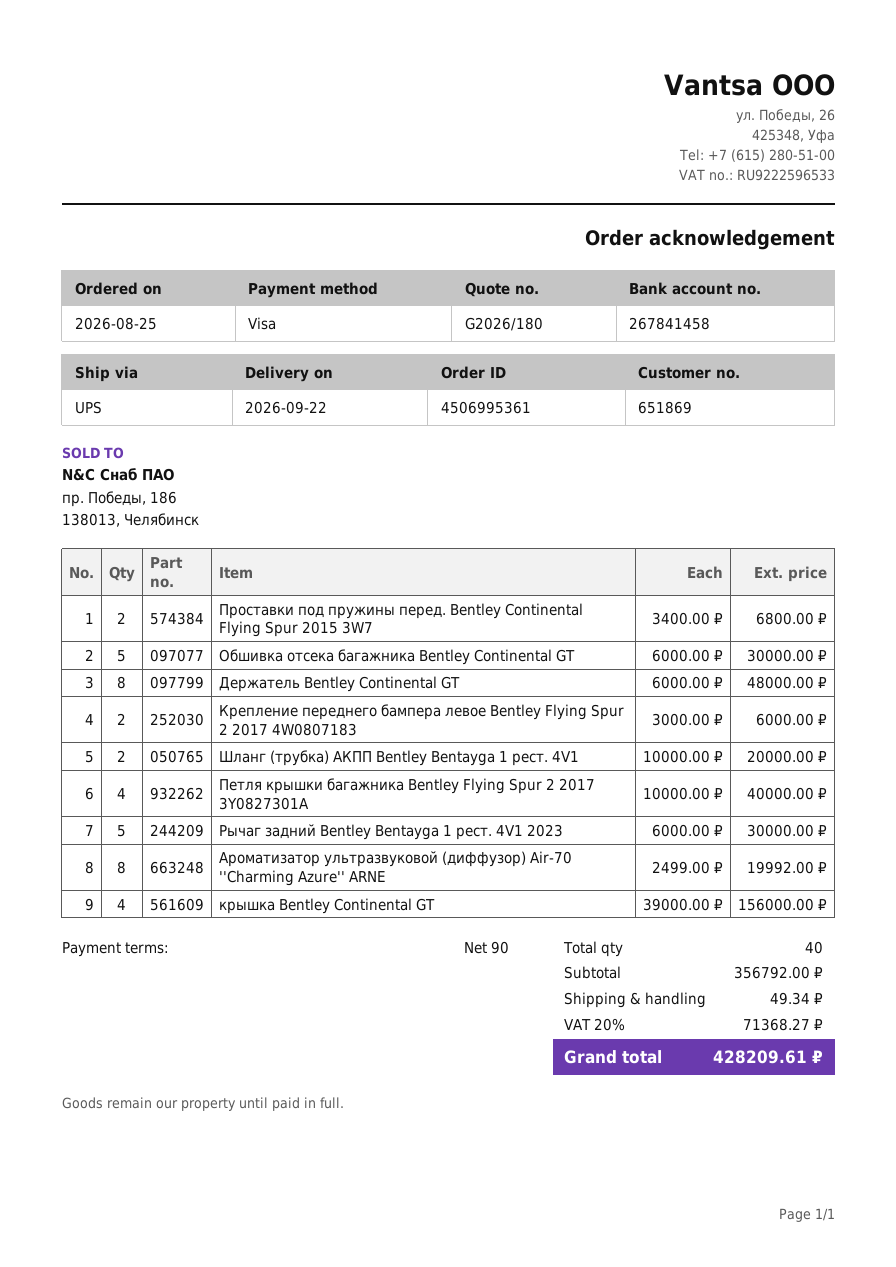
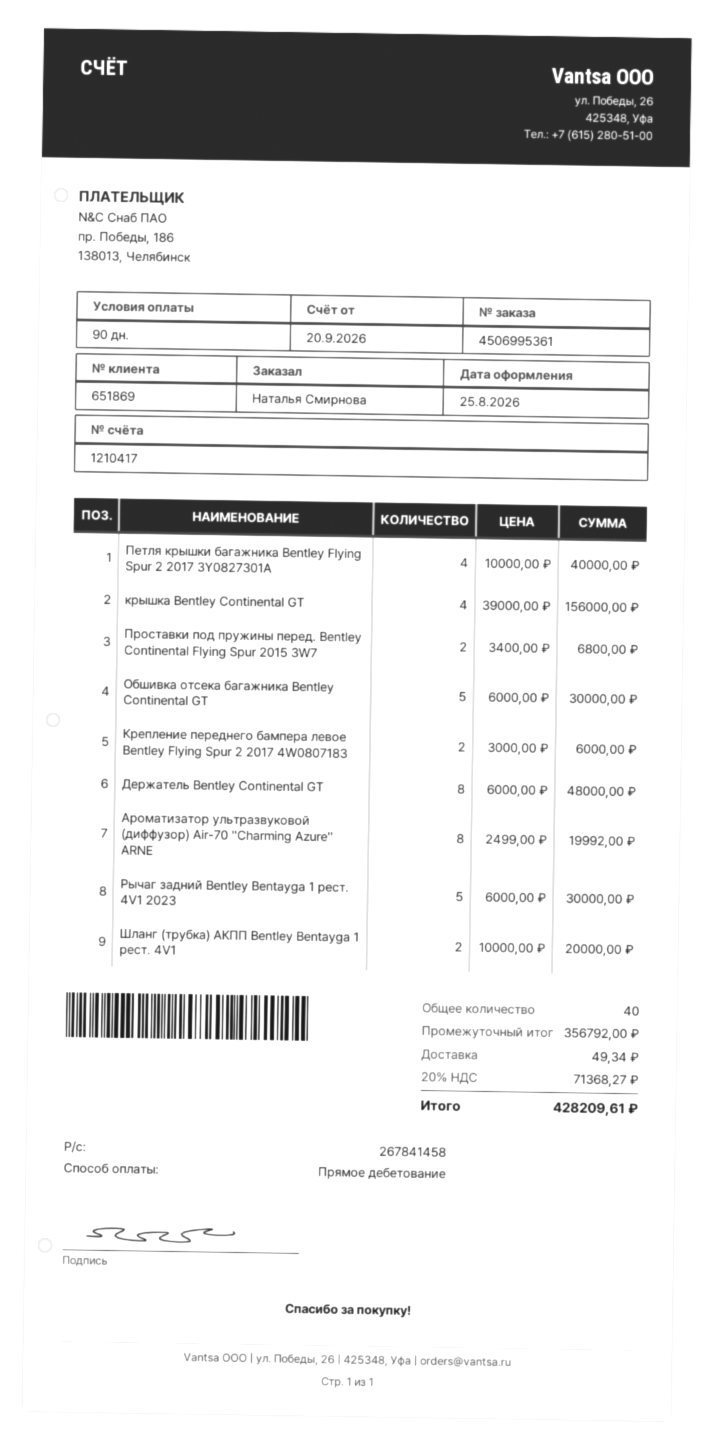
payment method: Visa -> direct debit

